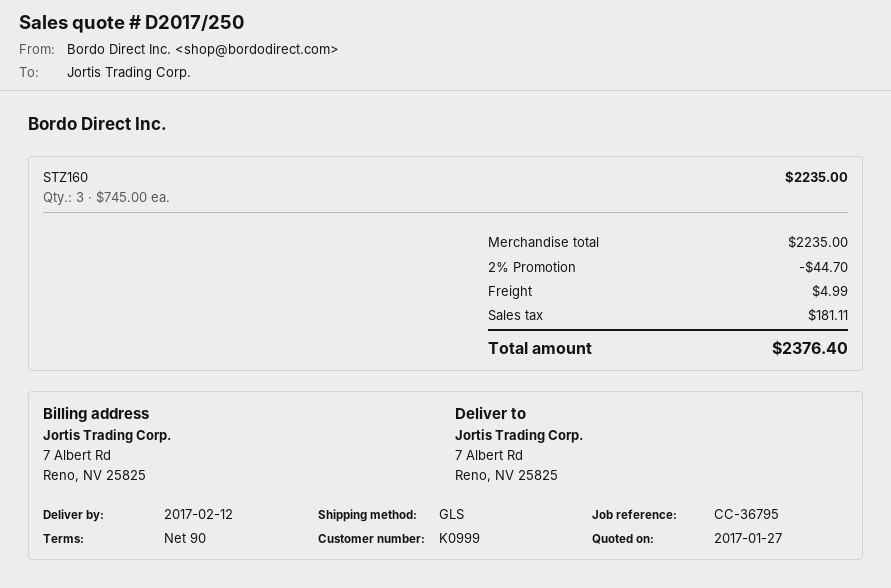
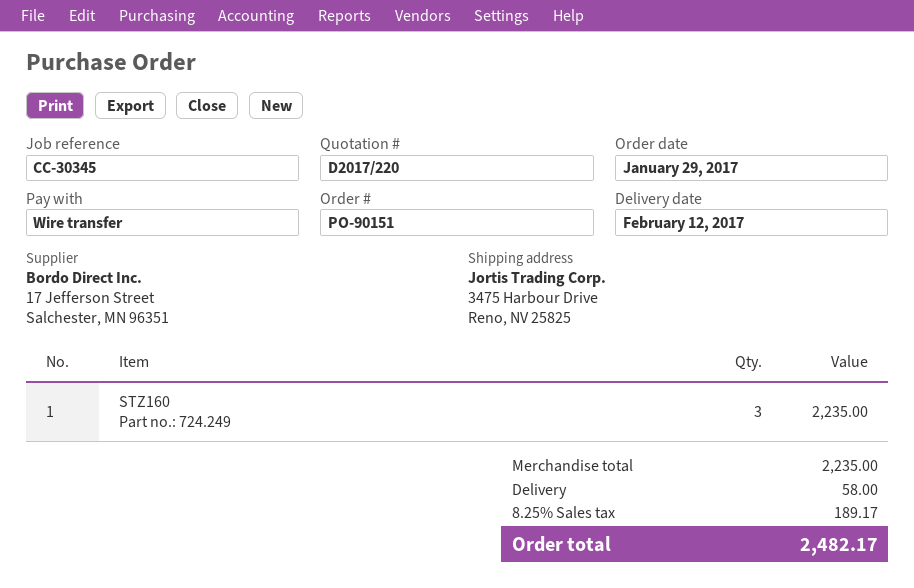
quote number: D2017/250 -> D2017/220
reference: CC-36795 -> CC-30345
ship to: 7 Albert Rd, Reno, NV 25825 -> 3475 Harbour Drive, Reno, NV 25825
discount: 2% = 44.70 -> none
shipping: 4.99 -> 58.00
tax: 181.11 -> 189.17
total: 2376.40 -> 2482.17

